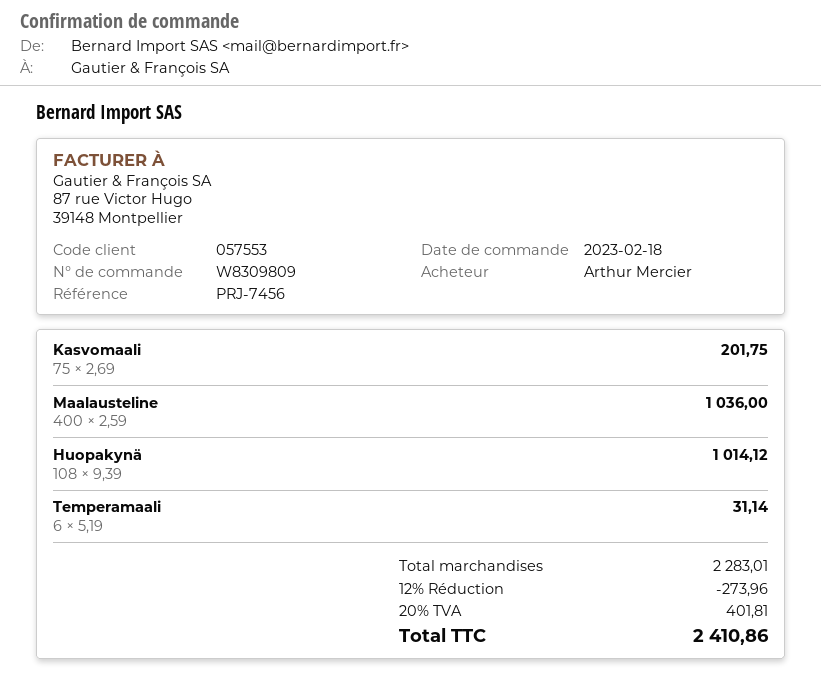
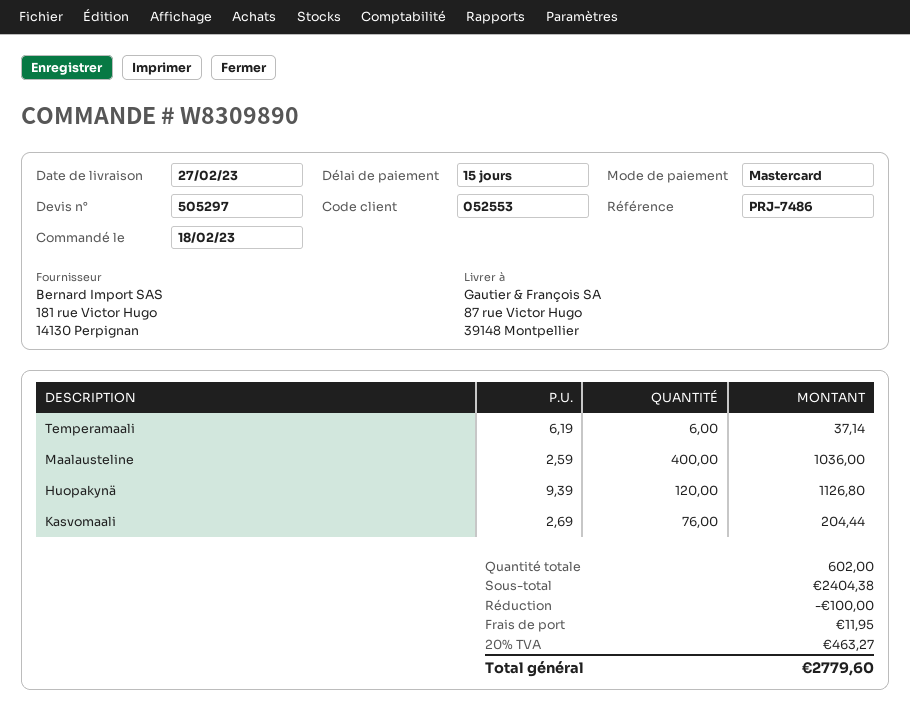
order number: W8309809 -> W8309890
customer number: 057553 -> 052553
reference: PRJ-7456 -> PRJ-7486
Kasvomaali: 75 x 2.69 = 201.75 -> 76 x 2.69 = 204.44
Huopakynä: 108 x 9.39 = 1014.12 -> 120 x 9.39 = 1126.80
Temperamaali: 6 x 5.19 = 31.14 -> 6 x 6.19 = 37.14
subtotal: 2283.01 -> 2404.38
discount: 273.96 -> 100.00
shipping: none -> 11.95
tax: 20% = 401.81 -> 20% = 463.27
total: 2410.86 -> 2779.60

